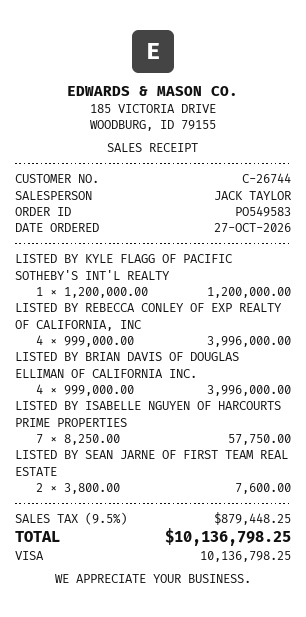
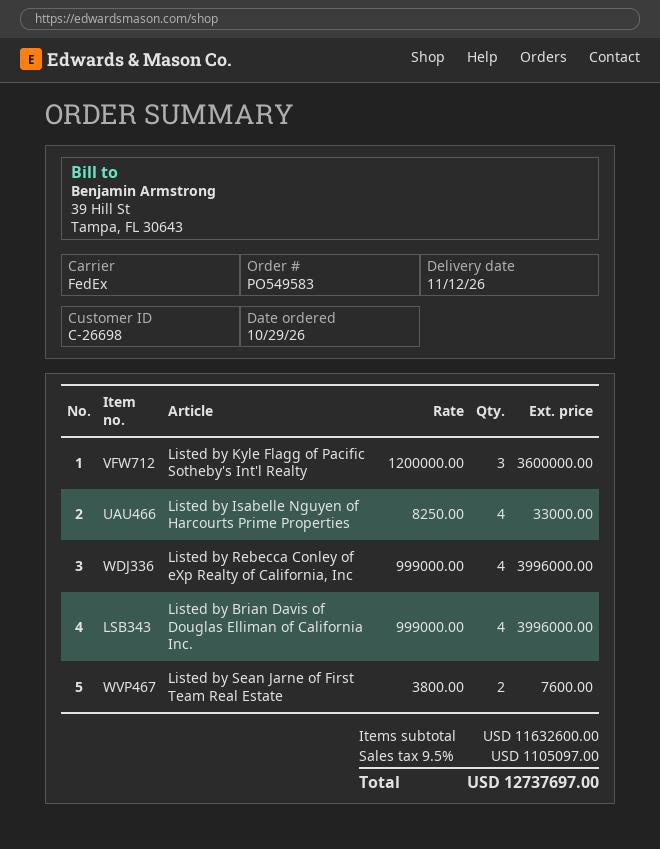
order date: 2026-10-27 -> 2026-10-29
customer number: C-26744 -> C-26698
LISTED BY KYLE FLAGG OF PACIFIC SOTHEBY'S INT'L REALTY: 1 x 1200000.00 = 1200000.00 -> 3 x 1200000.00 = 3600000.00
LISTED BY ISABELLE NGUYEN OF HARCOURTS PRIME PROPERTIES: 7 x 8250.00 = 57750.00 -> 4 x 8250.00 = 33000.00
tax: 9.5% = 879448.25 -> 9.5% = 1105097.00
total: 10136798.25 -> 12737697.00

